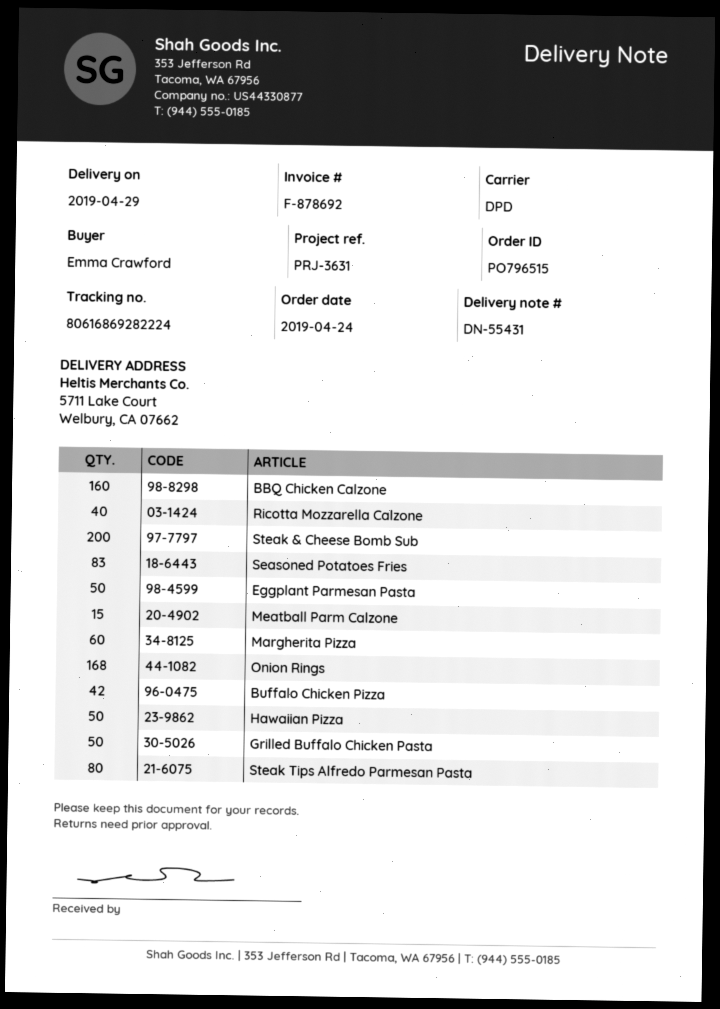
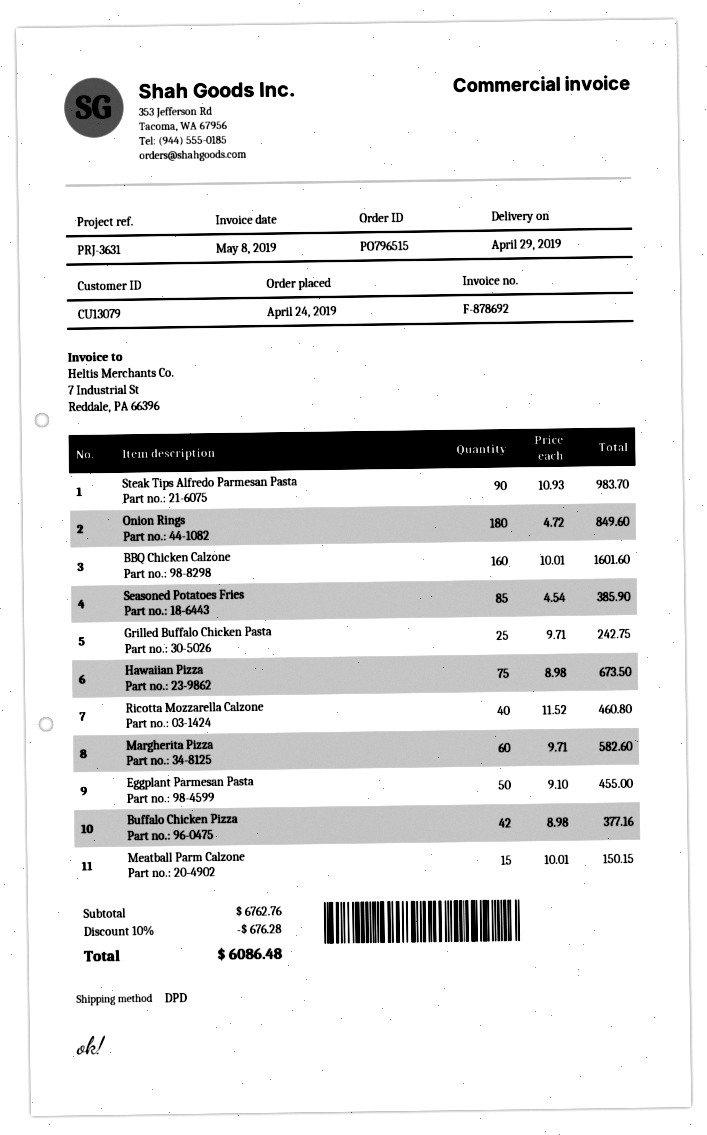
Steak & Cheese Bomb Sub: 200 -> none
Seasoned Potatoes Fries: 83 -> 85
Onion Rings: 168 -> 180
Hawaiian Pizza: 50 -> 75
Grilled Buffalo Chicken Pasta: 50 -> 25
Steak Tips Alfredo Parmesan Pasta: 80 -> 90

